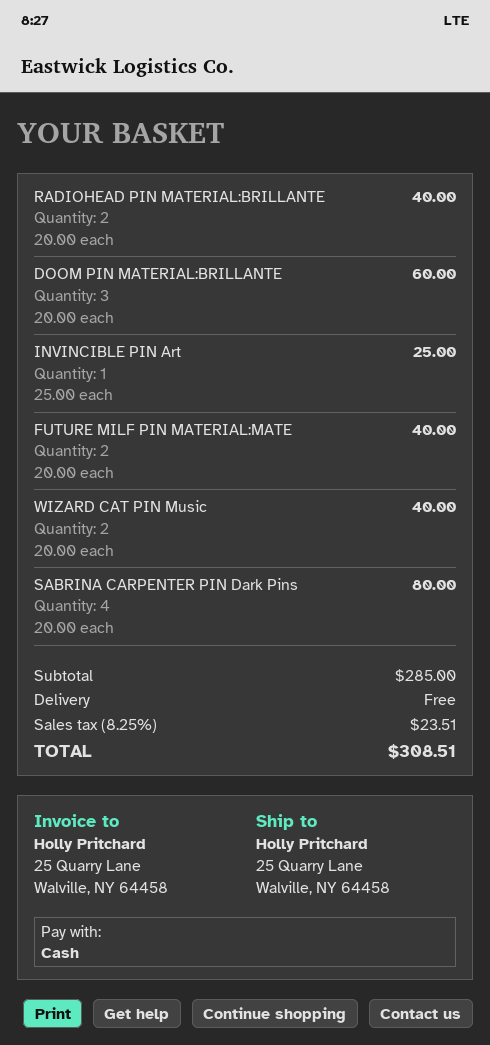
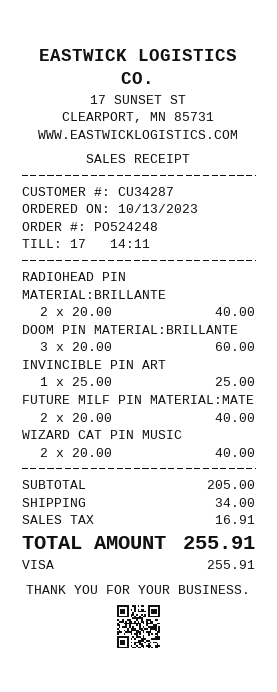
payment method: cash -> Visa
SABRINA CARPENTER PIN Dark Pins: 4 x 20.00 = 80.00 -> none
subtotal: 285.00 -> 205.00
shipping: 0.00 -> 34.00
tax: 23.51 -> 16.91
total: 308.51 -> 255.91

